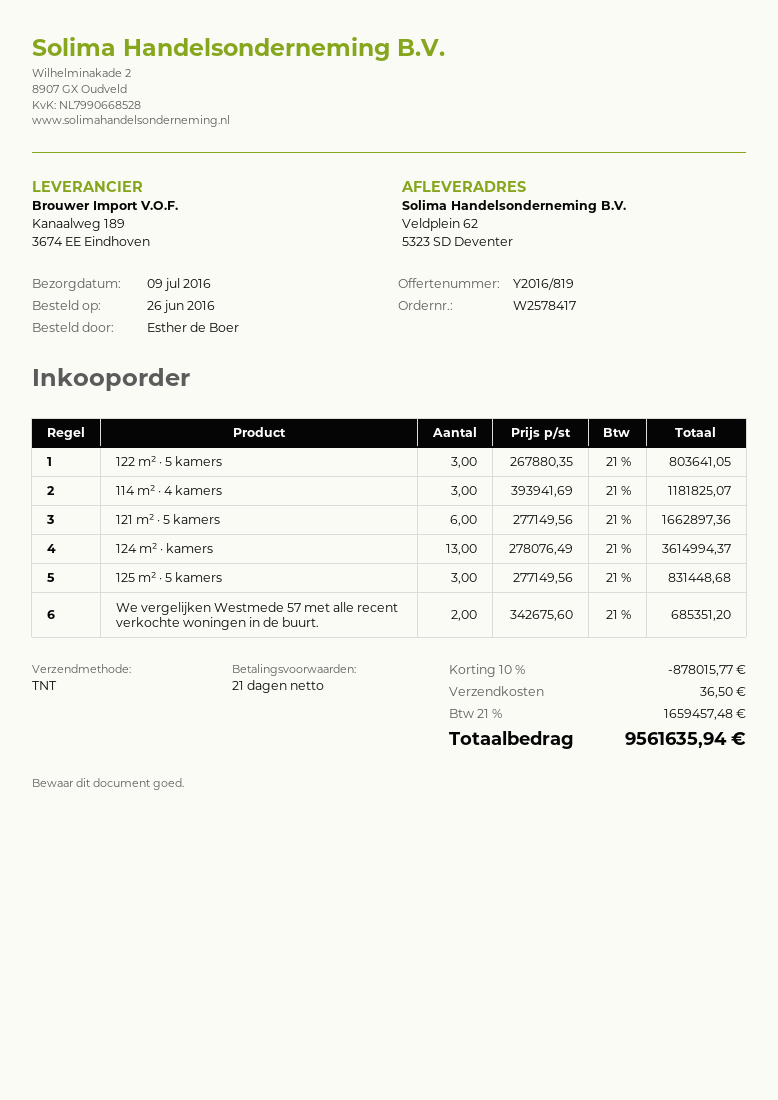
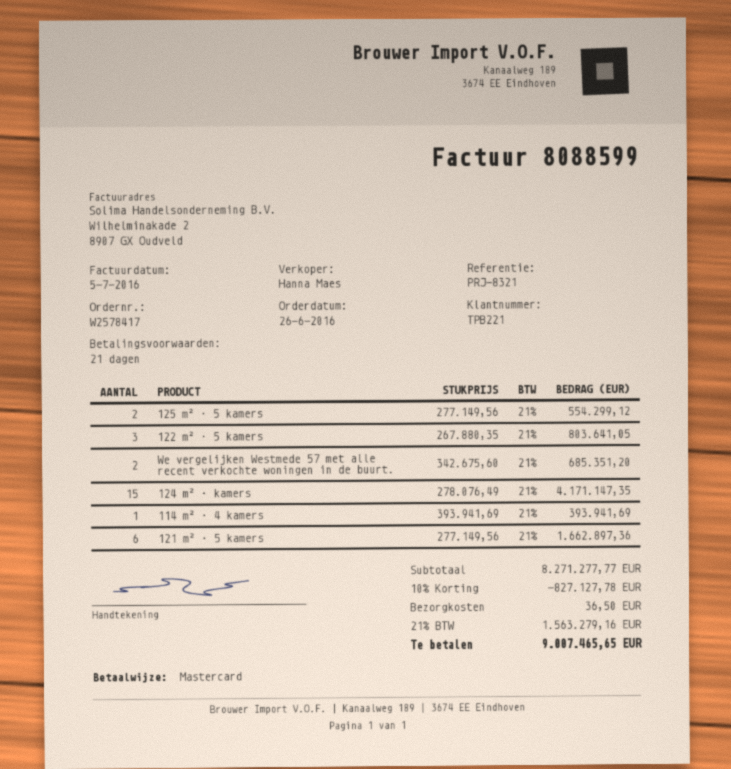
114 m² · 4 kamers: 3 x 393941.69 = 1181825.07 -> 1 x 393941.69 = 393941.69
124 m² · kamers: 13 x 278076.49 = 3614994.37 -> 15 x 278076.49 = 4171147.35
125 m² · 5 kamers: 3 x 277149.56 = 831448.68 -> 2 x 277149.56 = 554299.12
discount: 10% = 878015.77 -> 10% = 827127.78
tax: 21% = 1659457.48 -> 21% = 1563279.16
total: 9561635.94 -> 9007465.65

